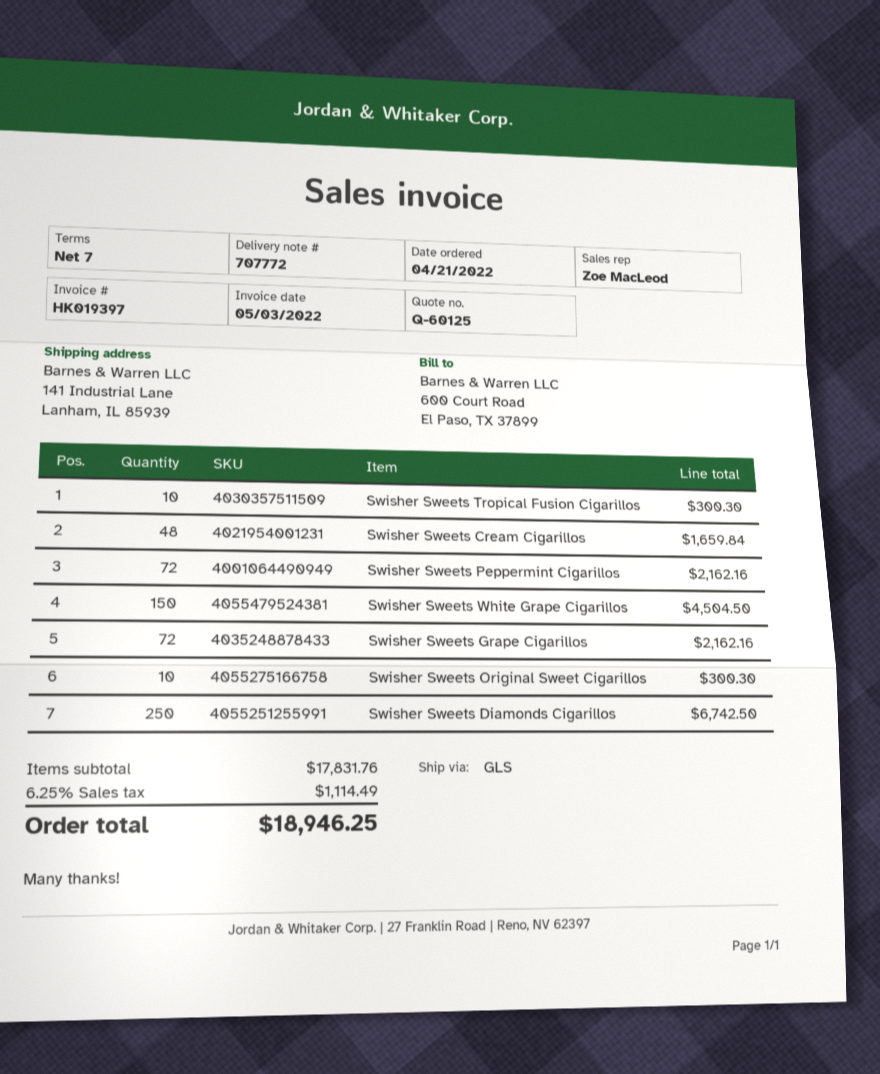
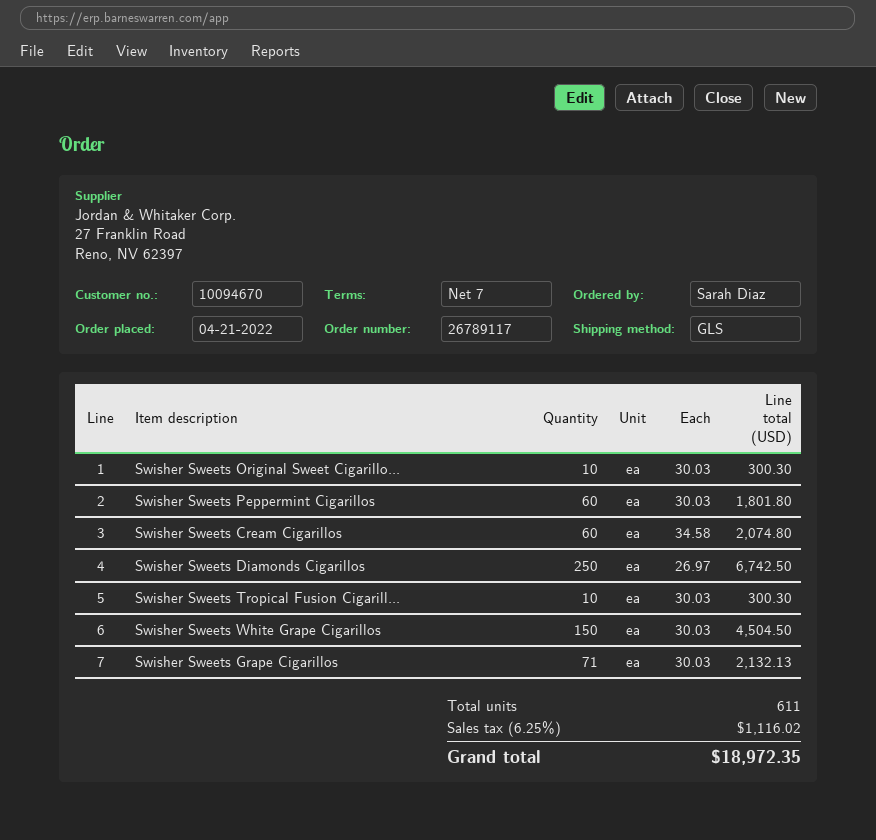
Swisher Sweets Cream Cigarillos: 48 for 1659.84 -> 60 for 2074.80
Swisher Sweets Peppermint Cigarillos: 72 for 2162.16 -> 60 for 1801.80
Swisher Sweets Grape Cigarillos: 72 for 2162.16 -> 71 for 2132.13
tax: 6.25% = 1114.49 -> 6.25% = 1116.02
total: 18946.25 -> 18972.35

